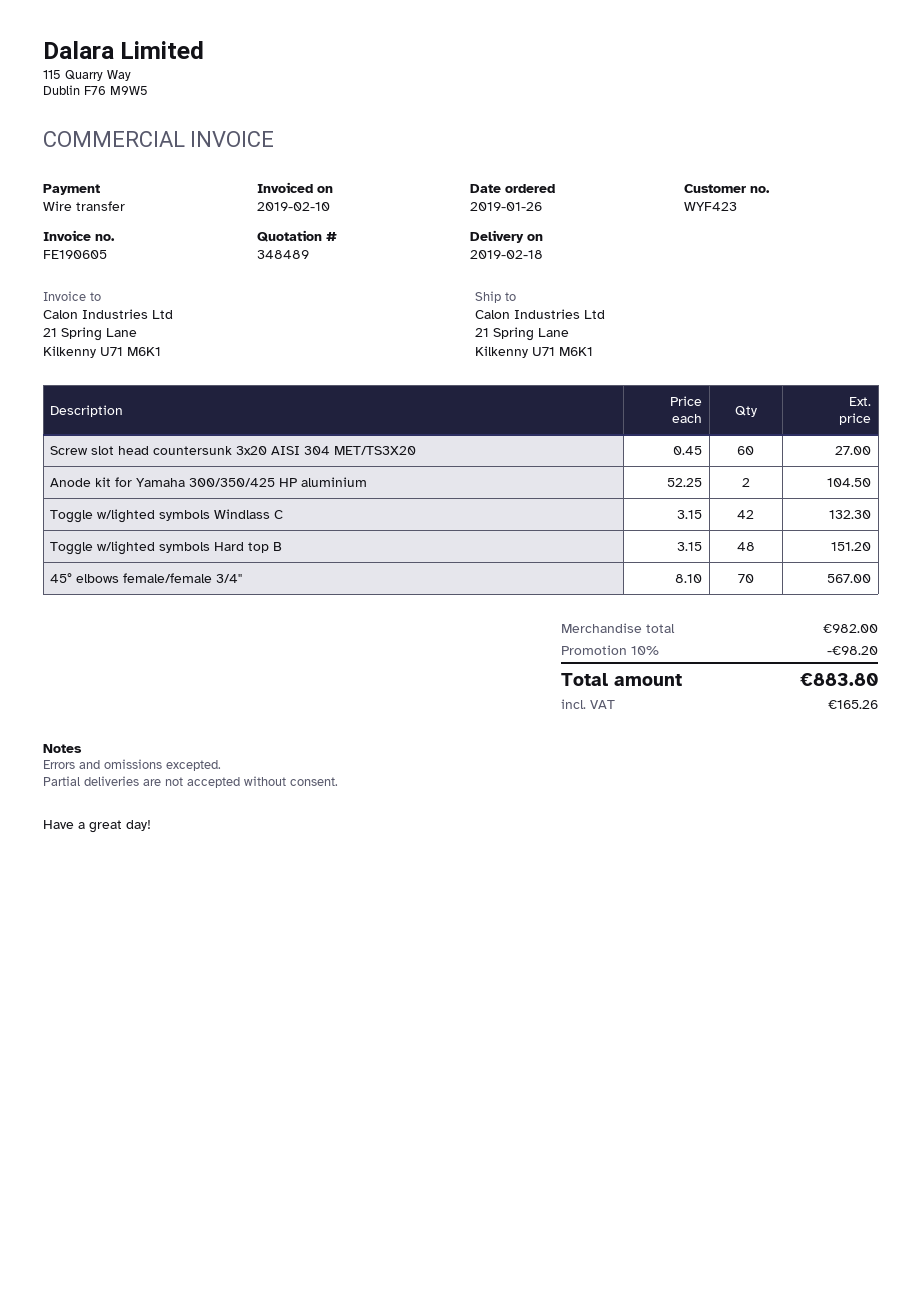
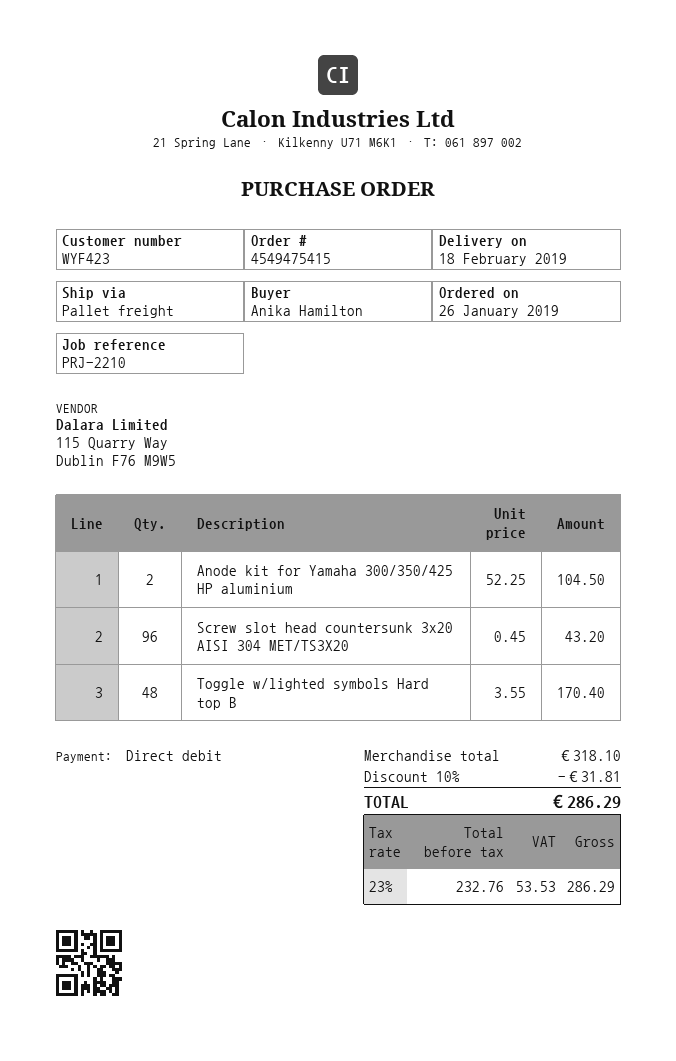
payment method: bank transfer -> direct debit
Screw slot head countersunk 3x20 AISI 304 MET/TS3X20: 60 x 0.45 = 27.00 -> 96 x 0.45 = 43.20
Toggle w/lighted symbols Windlass C: 42 x 3.15 = 132.30 -> none
Toggle w/lighted symbols Hard top B: 48 x 3.15 = 151.20 -> 48 x 3.55 = 170.40
45° elbows female/female 3/4": 70 x 8.10 = 567.00 -> none
subtotal: 982.00 -> 318.10
discount: 10% = 98.20 -> 10% = 31.81
tax: 165.26 -> 53.53
total: 883.80 -> 286.29

